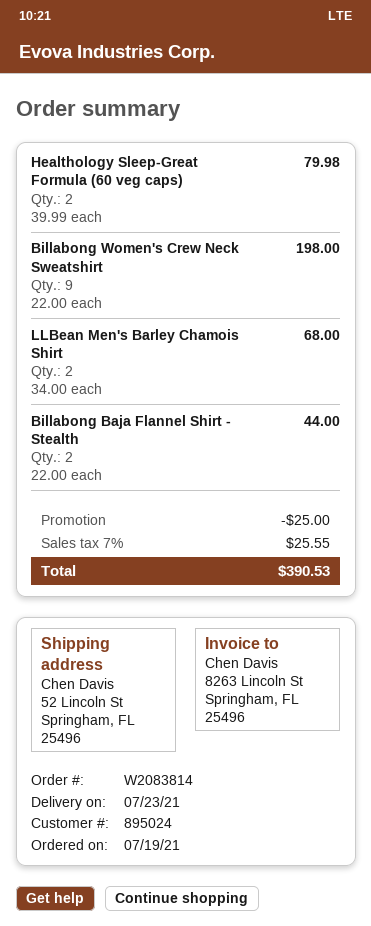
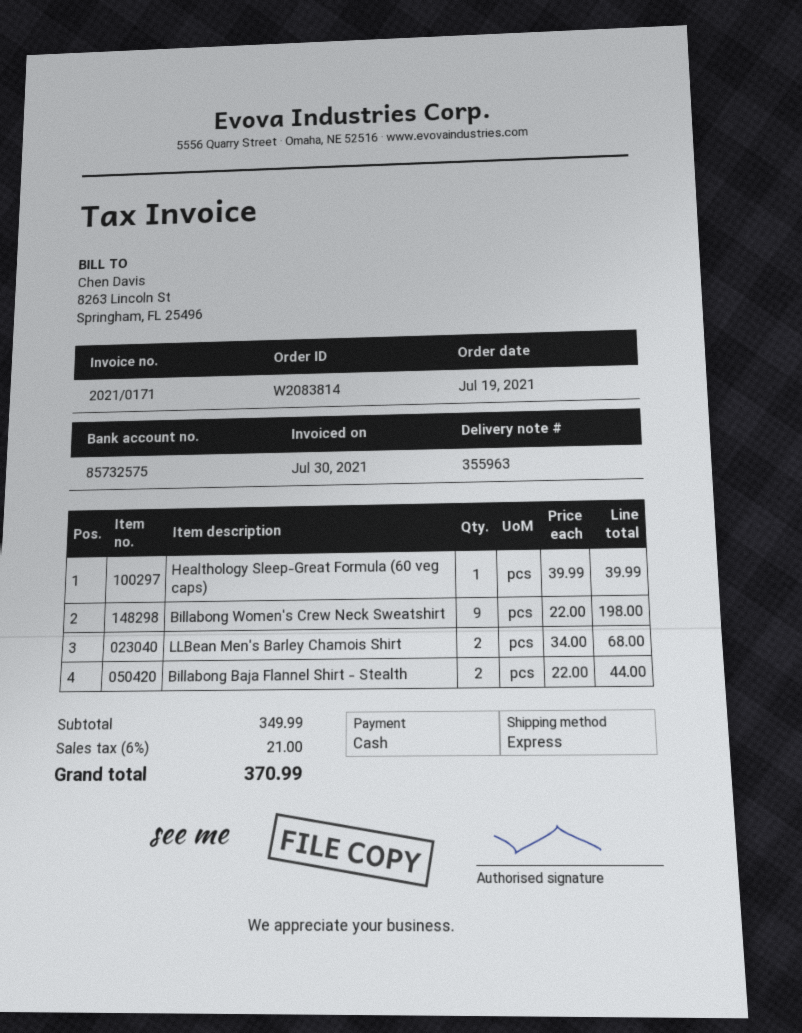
Healthology Sleep-Great Formula (60 veg caps): 2 x 39.99 = 79.98 -> 1 x 39.99 = 39.99
discount: 25.00 -> none
tax: 7% = 25.55 -> 6% = 21.00
total: 390.53 -> 370.99

